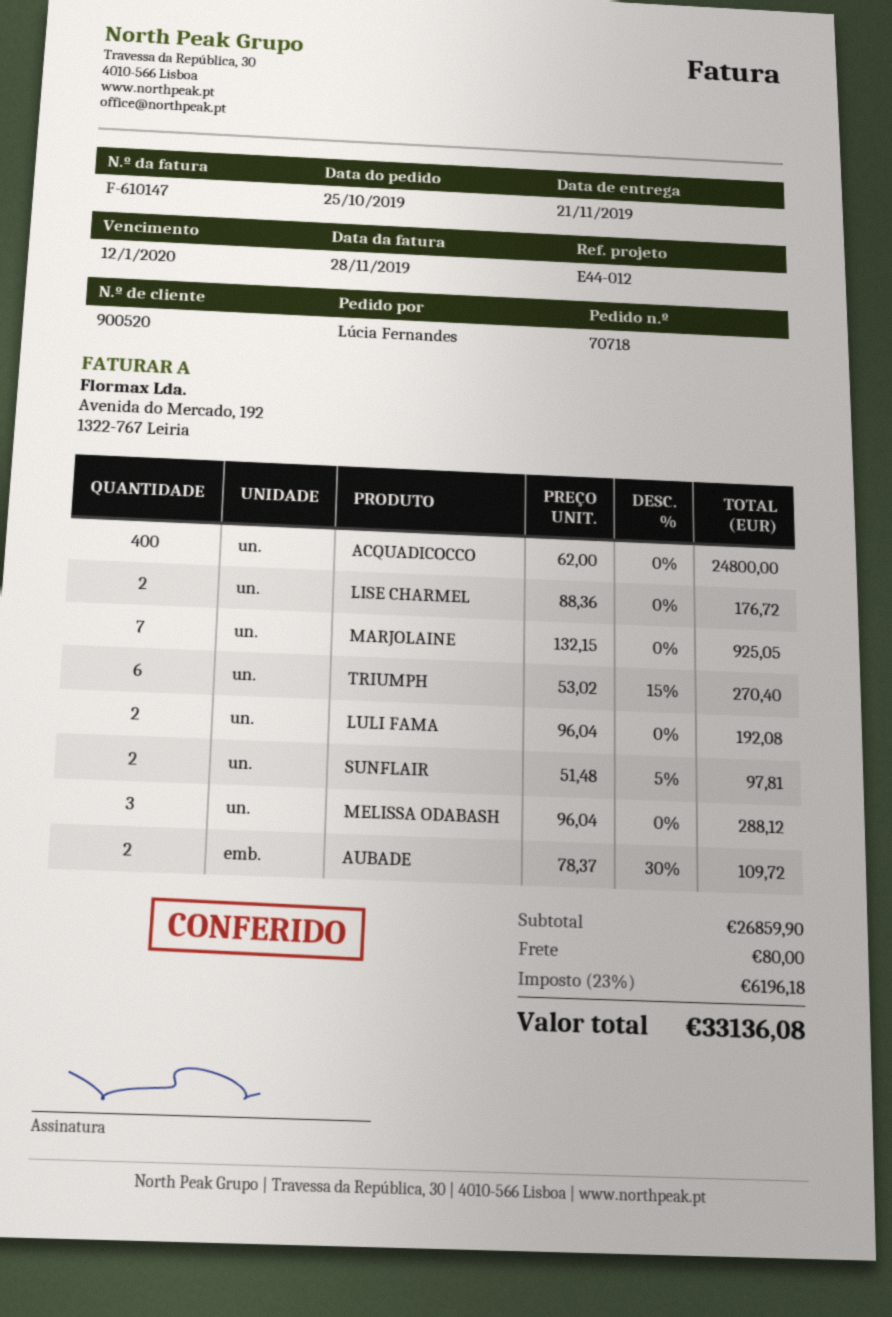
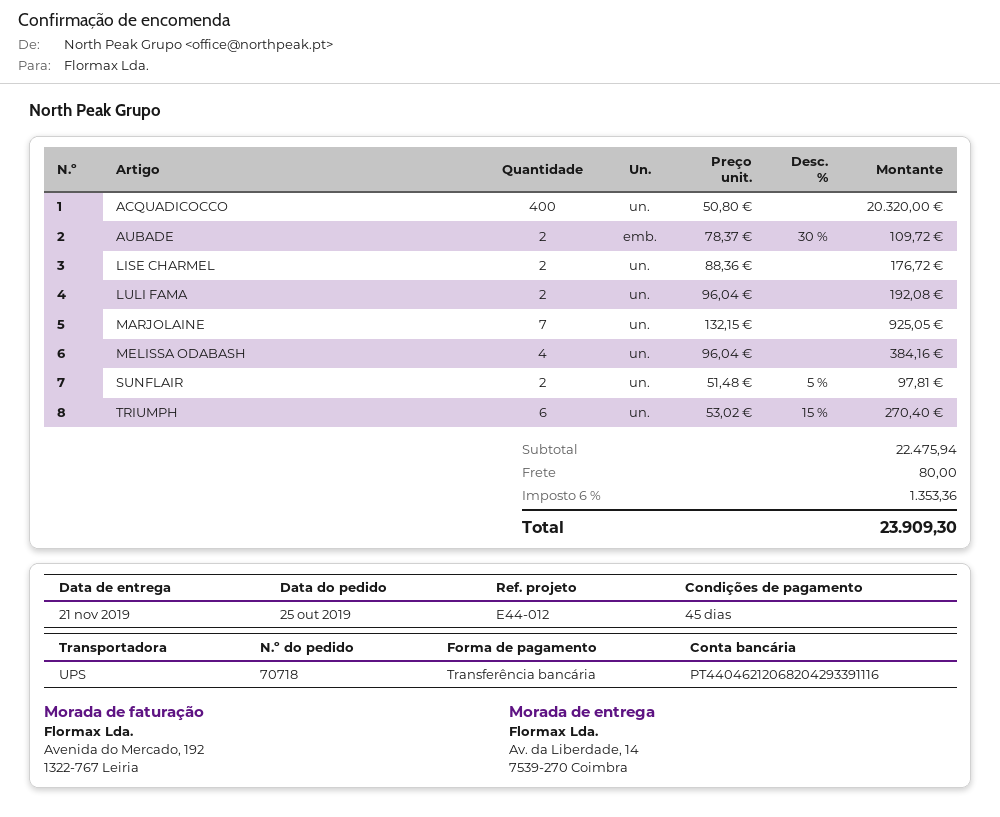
ACQUADICOCCO: 400 x 62.00 = 24800.00 -> 400 x 50.80 = 20320.00
MELISSA ODABASH: 3 x 96.04 = 288.12 -> 4 x 96.04 = 384.16
subtotal: 26859.90 -> 22475.94
tax: 23% = 6196.18 -> 6% = 1353.36
total: 33136.08 -> 23909.30

